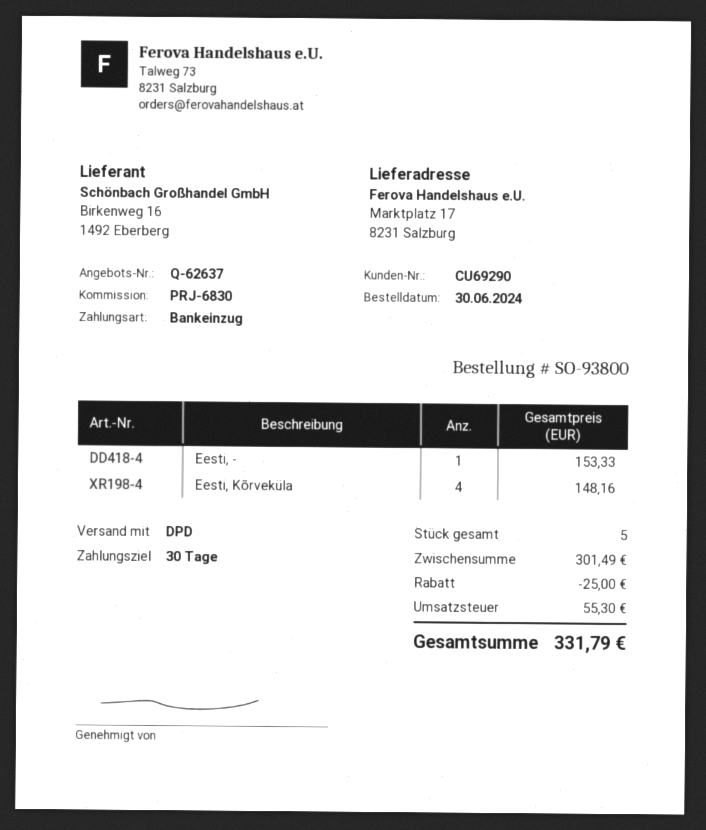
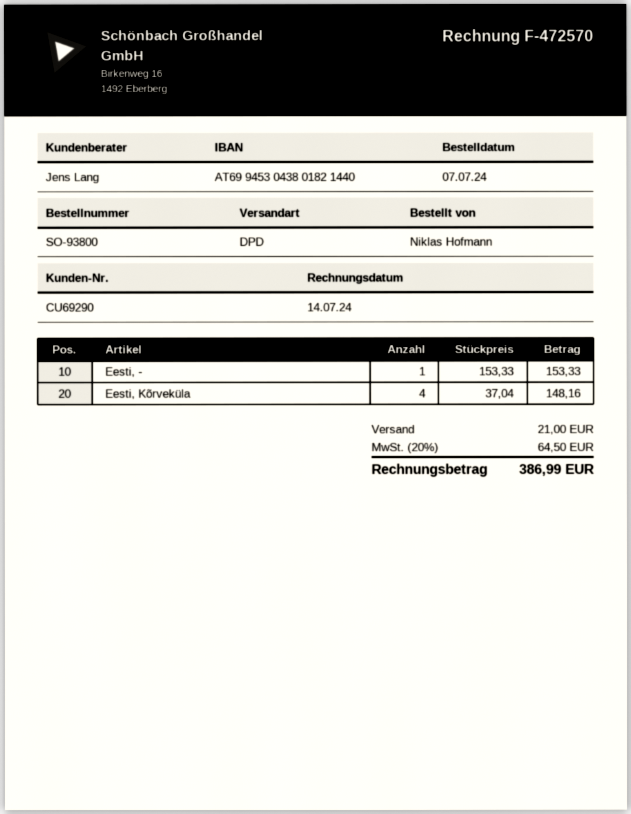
order date: 2024-06-30 -> 2024-07-07
discount: 25.00 -> none
shipping: none -> 21.00
tax: 55.30 -> 64.50
total: 331.79 -> 386.99

